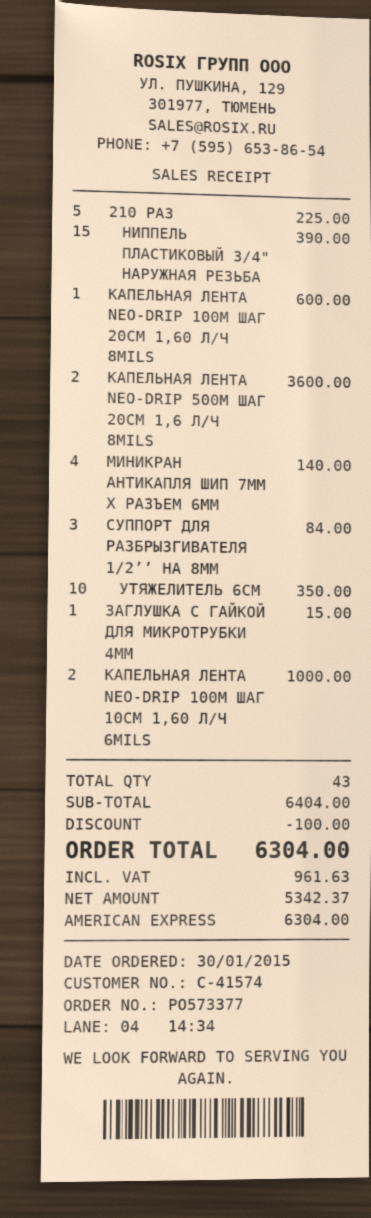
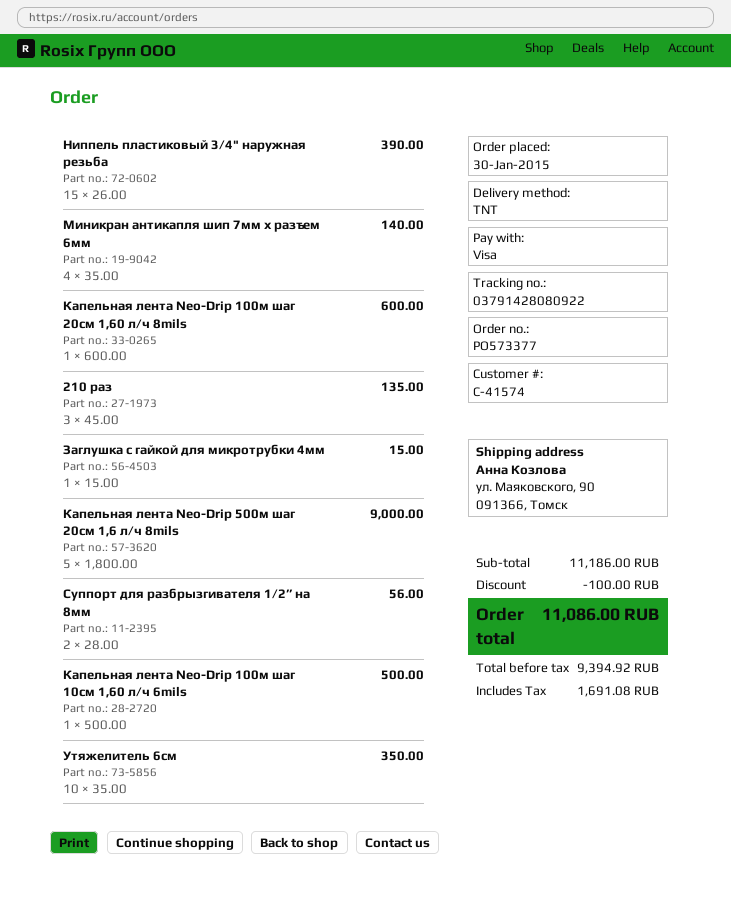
payment method: American Express -> Visa
210 РАЗ: 5 for 225.00 -> 3 for 135.00
КАПЕЛЬНАЯ ЛЕНТА NEO-DRIP 500М ШАГ 20СМ 1,6 Л/Ч 8MILS: 2 for 3600.00 -> 5 for 9000.00
СУППОРТ ДЛЯ РАЗБРЫЗГИВАТЕЛЯ 1/2’’ НА 8ММ: 3 for 84.00 -> 2 for 56.00
КАПЕЛЬНАЯ ЛЕНТА NEO-DRIP 100М ШАГ 10СМ 1,60 Л/Ч 6MILS: 2 for 1000.00 -> 1 for 500.00
subtotal: 6404.00 -> 11186.00
net: 5342.37 -> 9394.92
tax: 961.63 -> 1691.08
total: 6304.00 -> 11086.00

